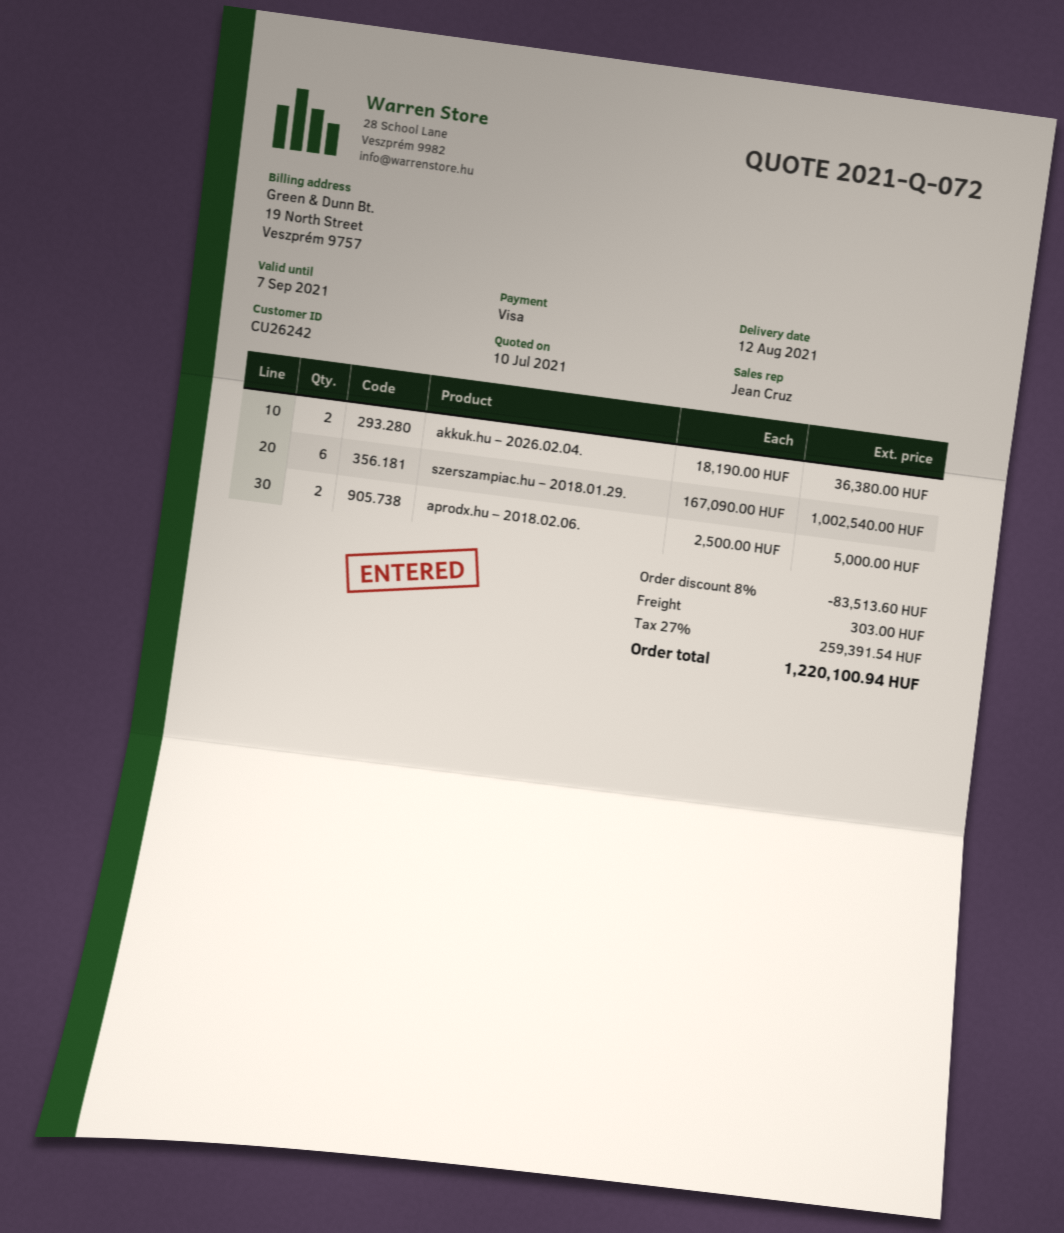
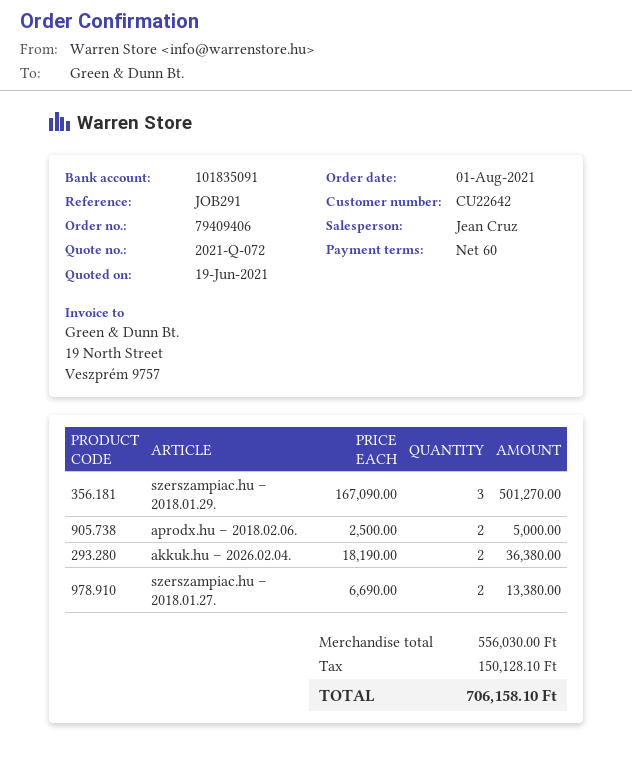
quote date: 2021-07-10 -> 2021-06-19
customer number: CU26242 -> CU22642
szerszampiac.hu – 2018.01.29.: 6 x 167090.00 = 1002540.00 -> 3 x 167090.00 = 501270.00
szerszampiac.hu – 2018.01.27.: none -> 2 x 6690.00 = 13380.00
discount: 8% = 83513.60 -> none
shipping: 303.00 -> none
tax: 259391.54 -> 150128.10
total: 1220100.94 -> 706158.10

